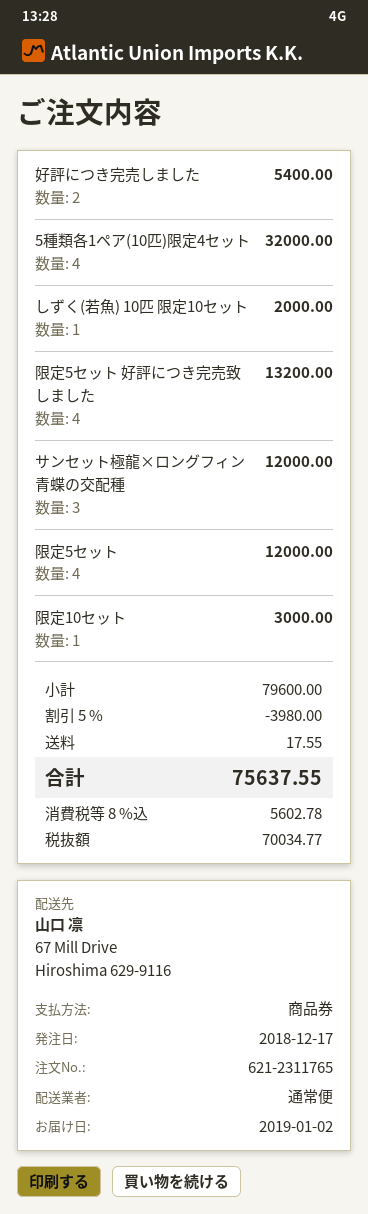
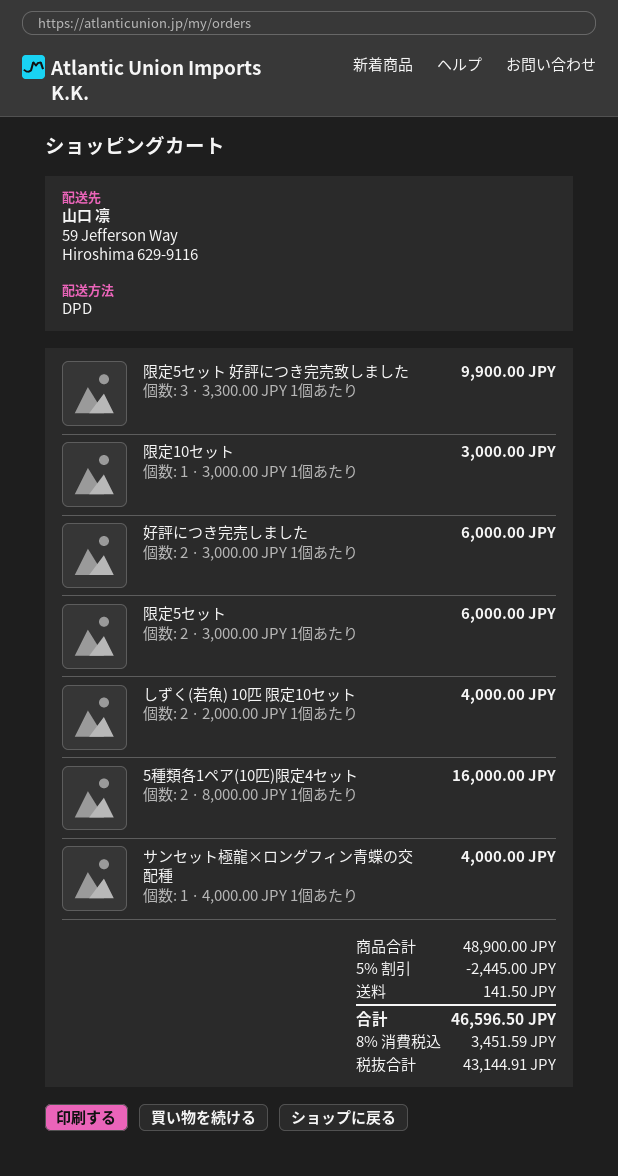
shipping method: standard -> DPD
ship to: 67 Mill Drive, Hiroshima 629-9116 -> 59 Jefferson Way, Hiroshima 629-9116
好評につき完売しました: 2 for 5400.00 -> 2 for 6000.00
5種類各1ペア(10匹)限定4セット: 4 for 32000.00 -> 2 for 16000.00
しずく(若魚) 10匹 限定10セット: 1 for 2000.00 -> 2 for 4000.00
限定5セット 好評につき完売致しました: 4 for 13200.00 -> 3 for 9900.00
サンセット極龍×ロングフィン青蝶の交配種: 3 for 12000.00 -> 1 for 4000.00
限定5セット: 4 for 12000.00 -> 2 for 6000.00
subtotal: 79600.00 -> 48900.00
discount: 5% = 3980.00 -> 5% = 2445.00
shipping: 17.55 -> 141.50
net: 70034.77 -> 43144.91
tax: 8% = 5602.78 -> 8% = 3451.59
total: 75637.55 -> 46596.50

